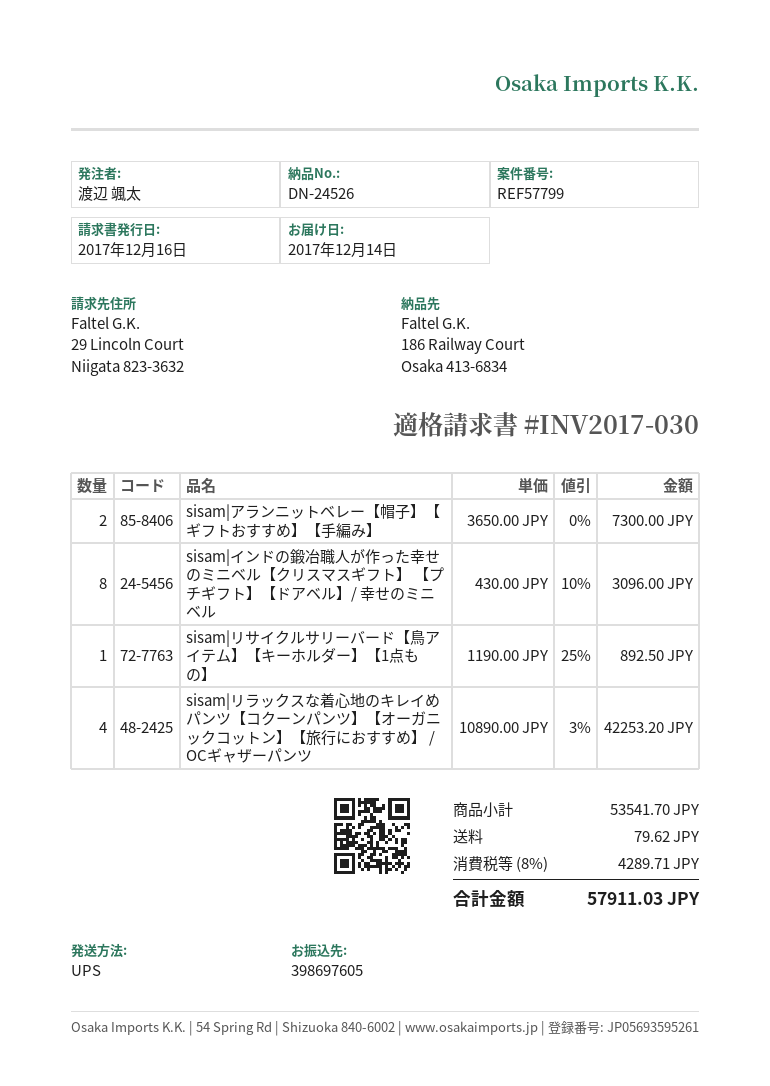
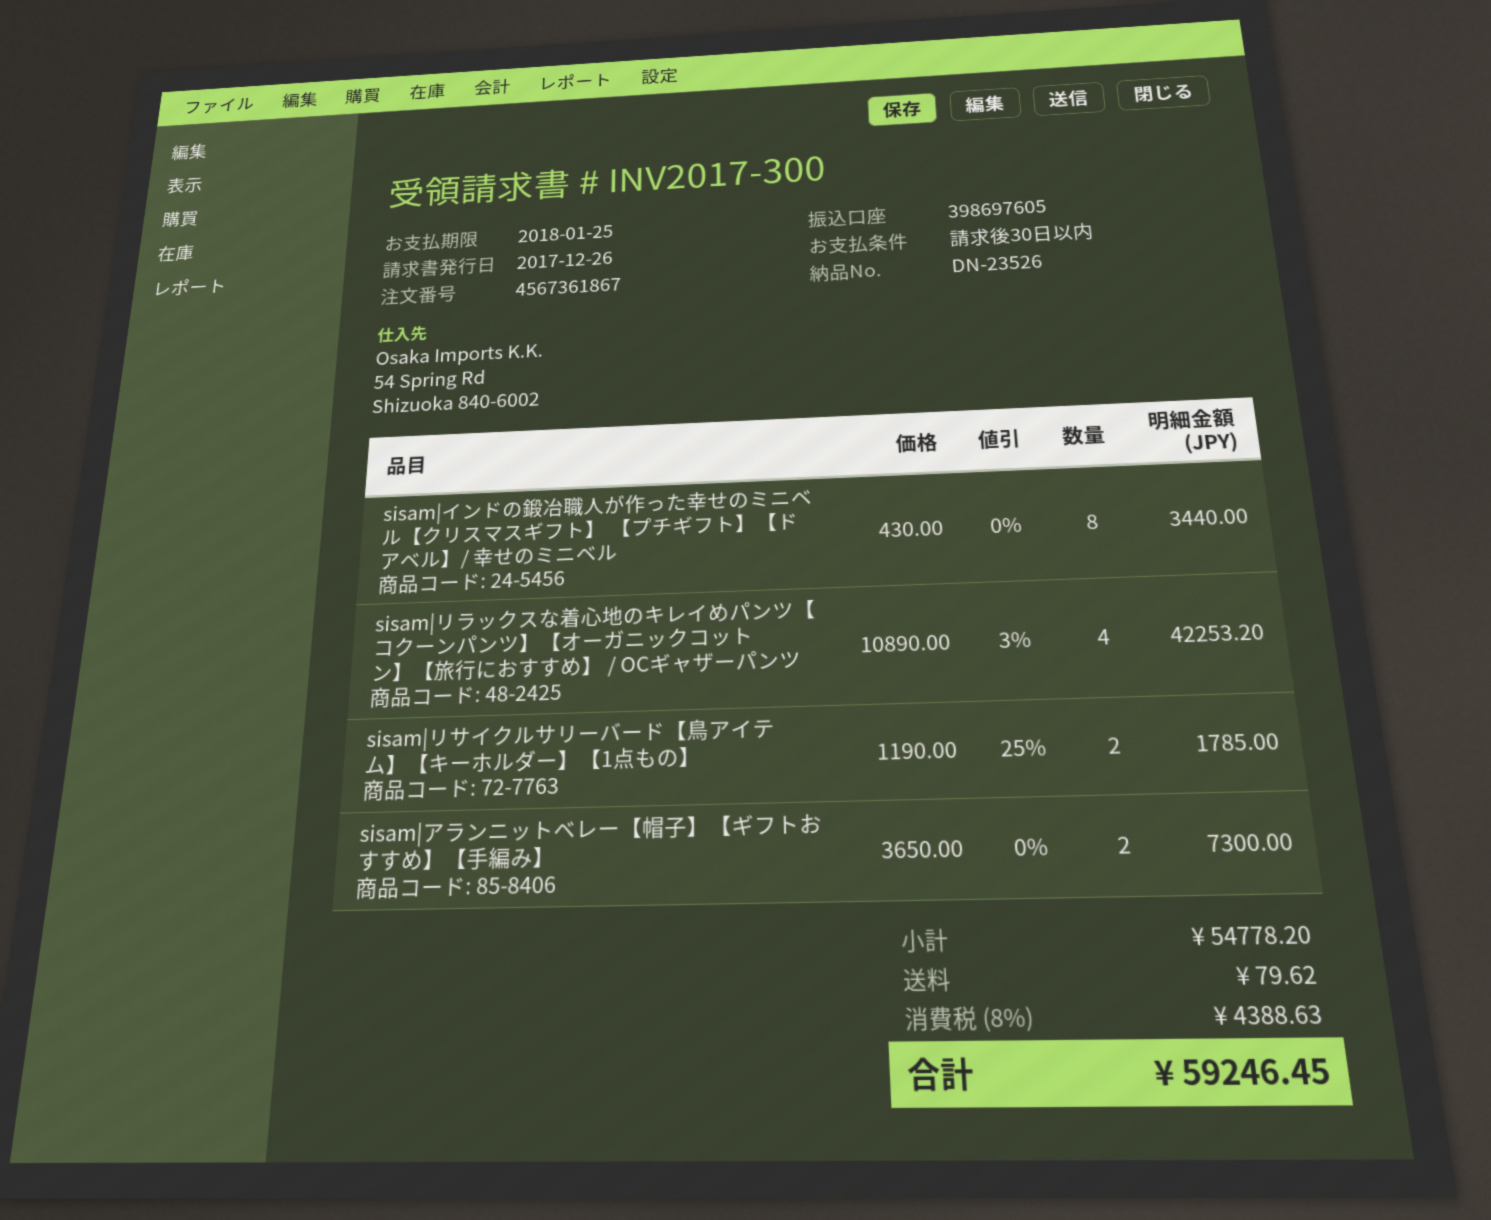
delivery note number: DN-24526 -> DN-23526
invoice number: INV2017-030 -> INV2017-300
invoice date: 2017-12-16 -> 2017-12-26
sisam|インドの鍛冶職人が作った幸せのミニベル【クリスマスギフト】 【プチギフト】【ドアベル】/ 幸せのミニベル: 8 x 430.00 - 10% = 3096.00 -> 8 x 430.00 = 3440.00
sisam|リサイクルサリーバード【鳥アイテム】【キーホルダー】【1点もの】: 1 x 1190.00 - 25% = 892.50 -> 2 x 1190.00 - 25% = 1785.00
subtotal: 53541.70 -> 54778.20
tax: 8% = 4289.71 -> 8% = 4388.63
total: 57911.03 -> 59246.45

